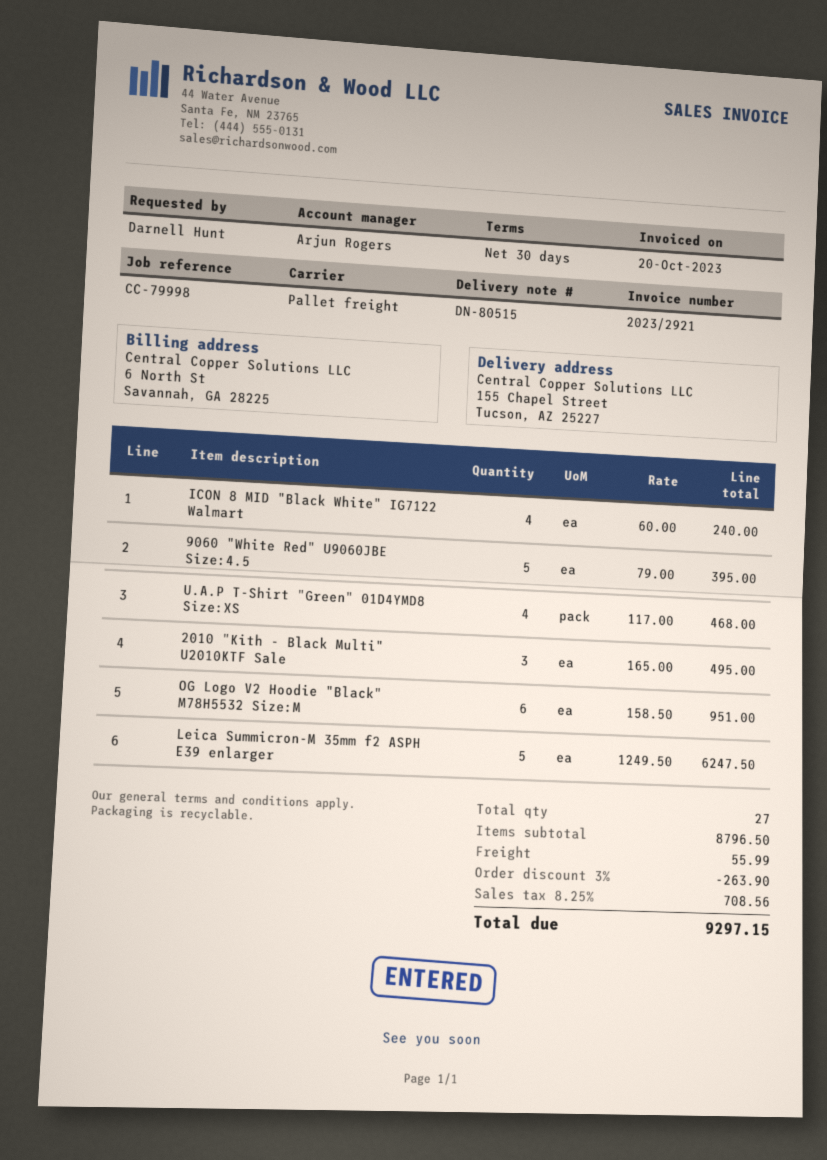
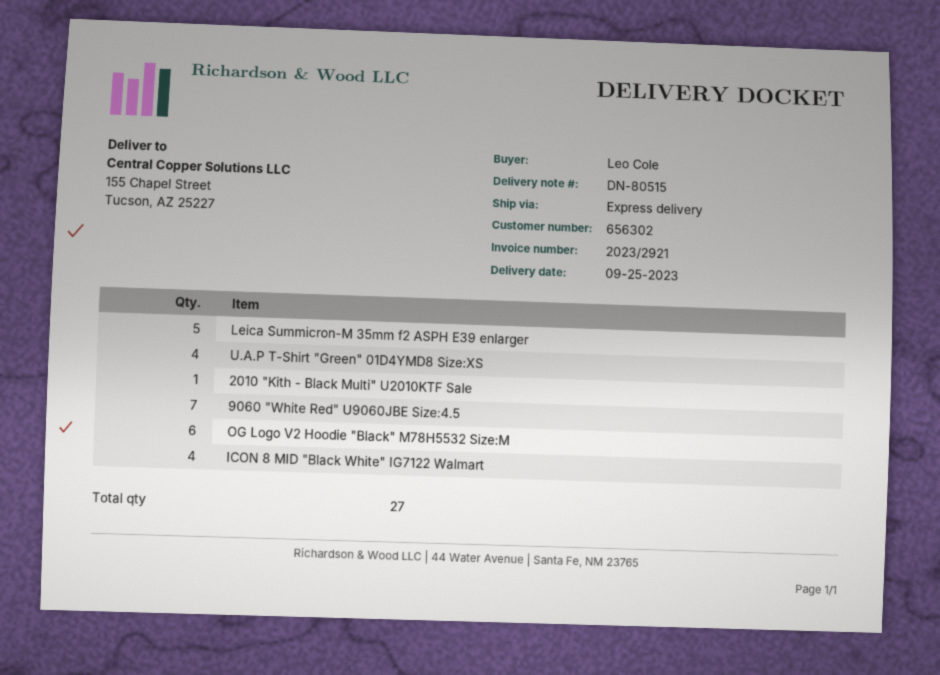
ordered by: Darnell Hunt -> Leo Cole
shipping method: pallet freight -> express
9060 "White Red" U9060JBE Size:4.5: 5 -> 7
2010 "Kith - Black Multi" U2010KTF Sale: 3 -> 1

